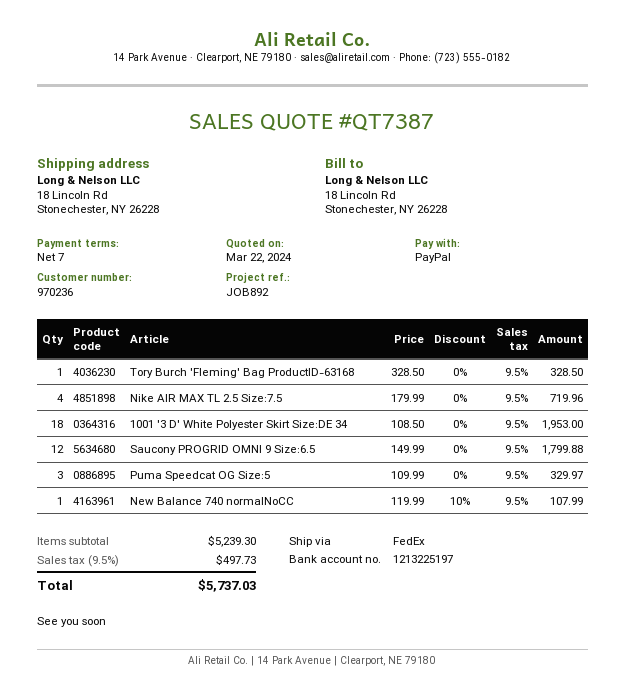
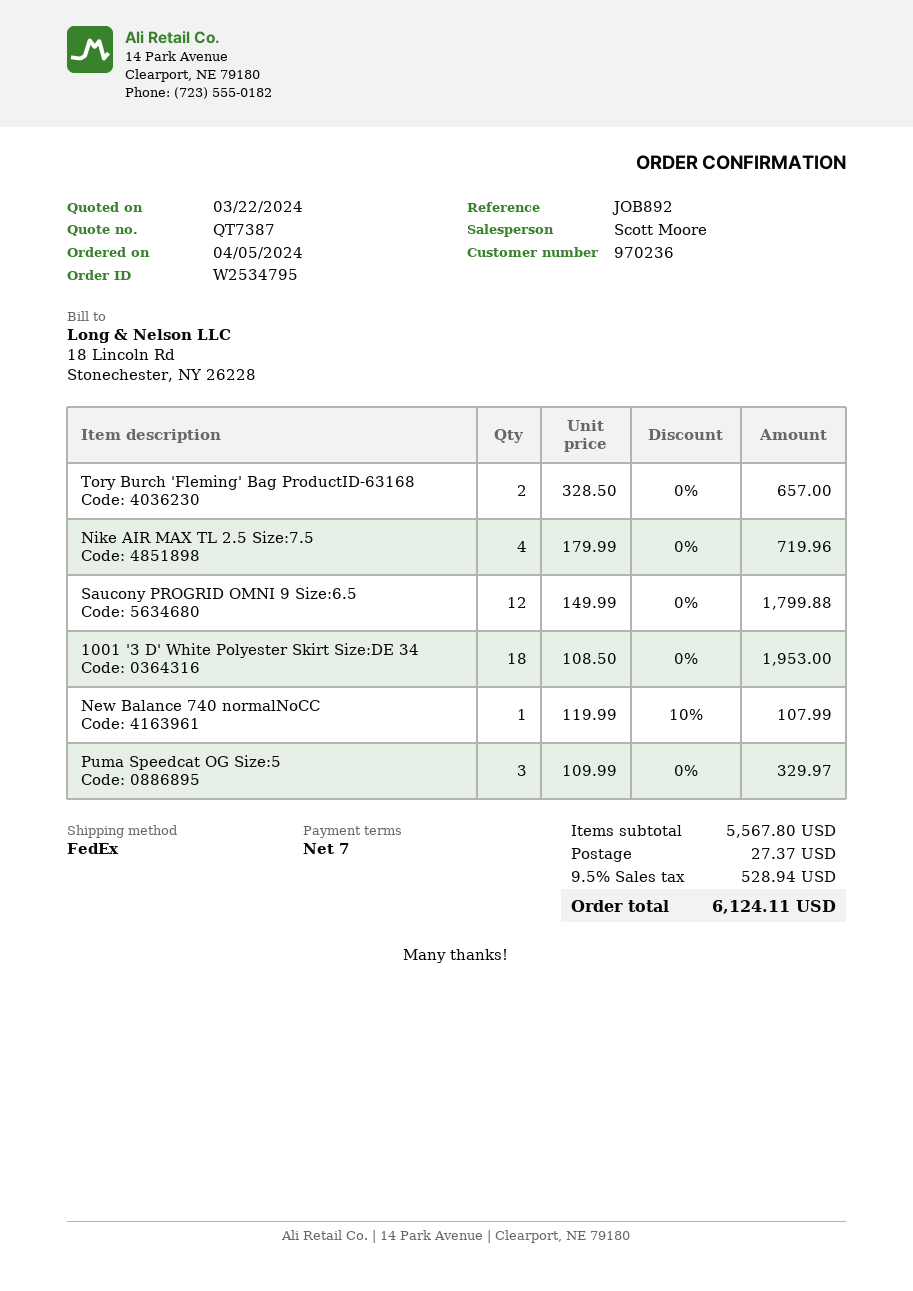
Tory Burch 'Fleming' Bag ProductID-63168: 1 x 328.50 = 328.50 -> 2 x 328.50 = 657.00
subtotal: 5239.30 -> 5567.80
shipping: none -> 27.37
tax: 9.5% = 497.73 -> 9.5% = 528.94
total: 5737.03 -> 6124.11

